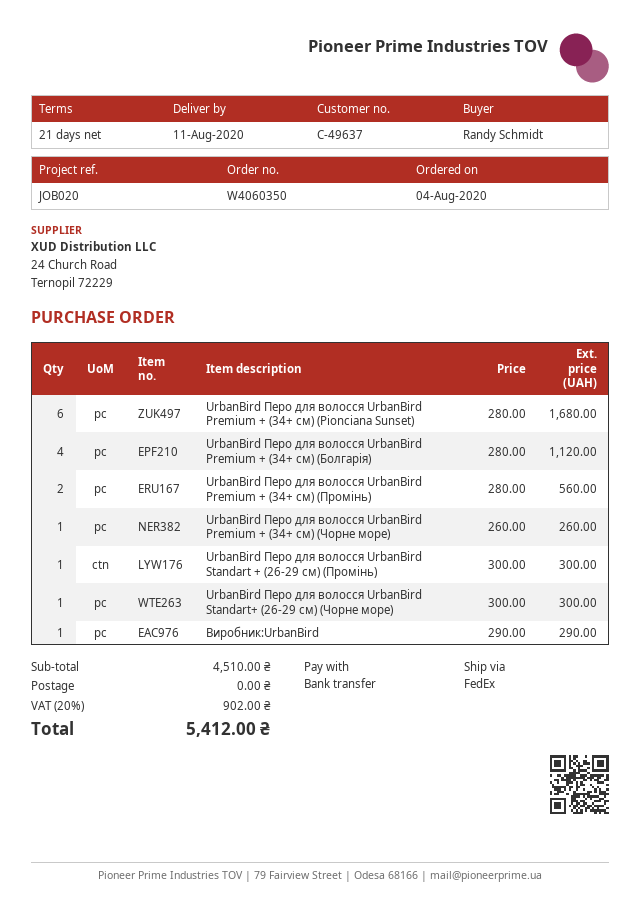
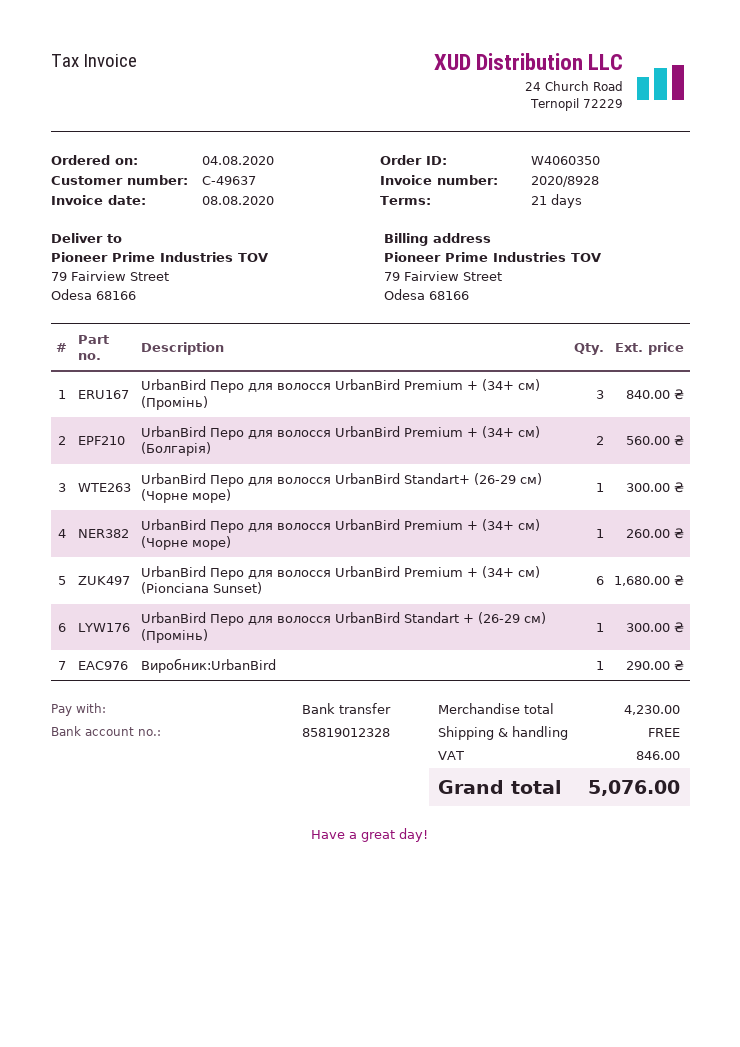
UrbanBird Перо для волосся UrbanBird Premium + (34+ см) (Болгарія): 4 for 1120.00 -> 2 for 560.00
UrbanBird Перо для волосся UrbanBird Premium + (34+ см) (Промінь): 2 for 560.00 -> 3 for 840.00
subtotal: 4510.00 -> 4230.00
tax: 902.00 -> 846.00
total: 5412.00 -> 5076.00

